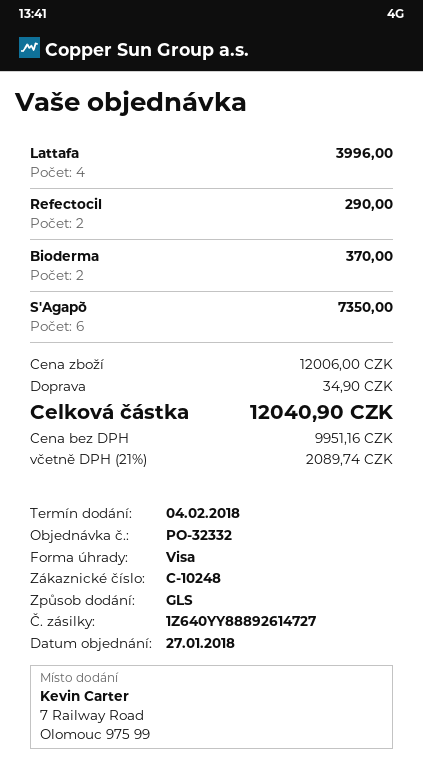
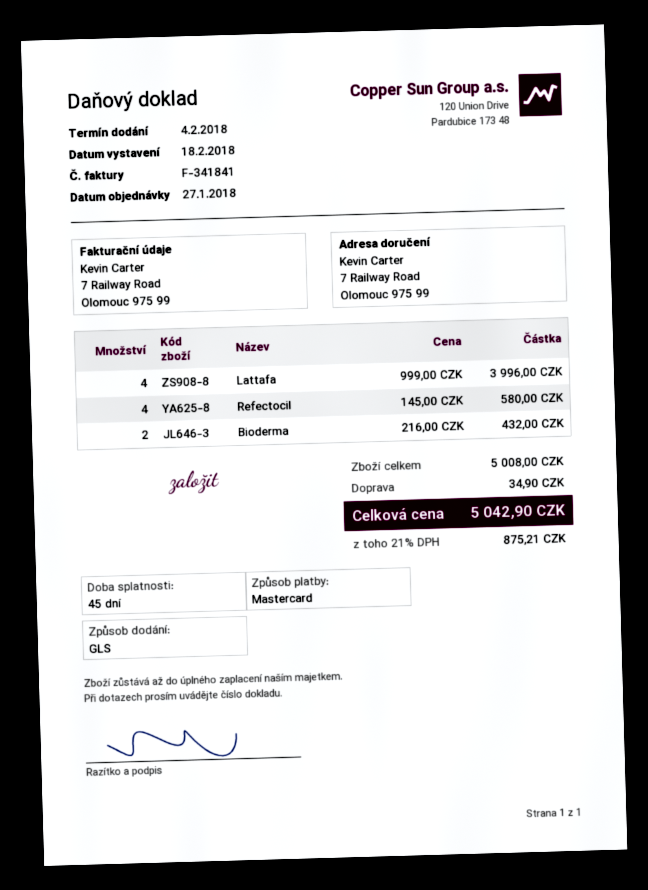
payment method: Visa -> Mastercard
Refectocil: 2 for 290.00 -> 4 for 580.00
Bioderma: 2 for 370.00 -> 2 for 432.00
S'Agapõ: 6 for 7350.00 -> none
subtotal: 12006.00 -> 5008.00
tax: 21% = 2089.74 -> 21% = 875.21
total: 12040.90 -> 5042.90

